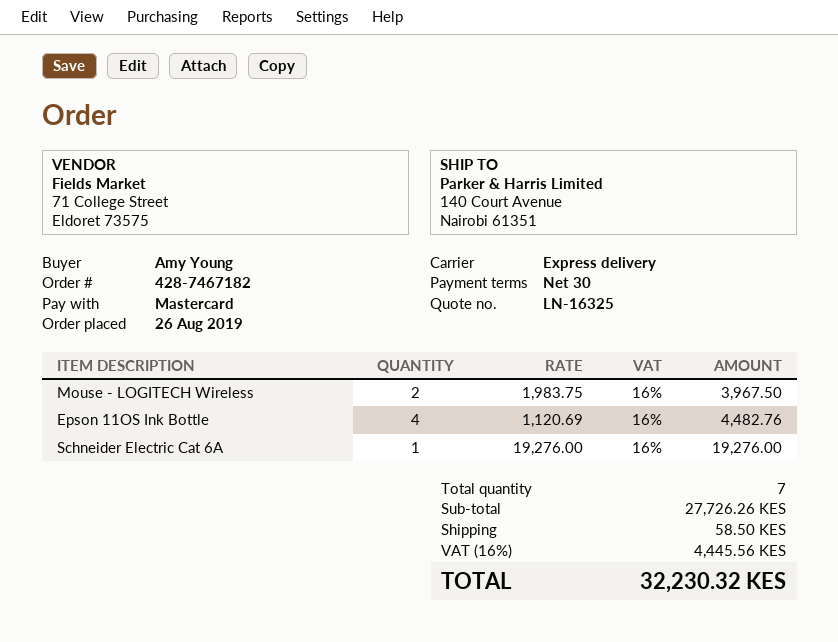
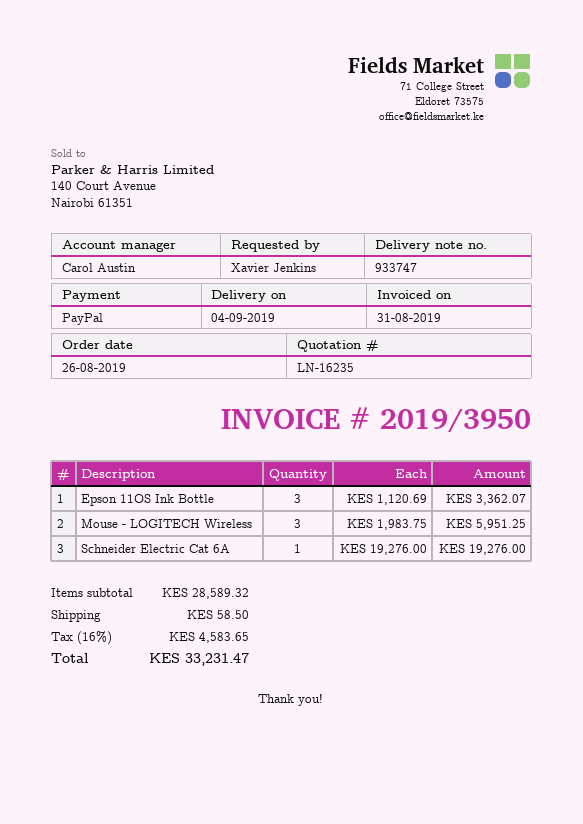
quote number: LN-16325 -> LN-16235
ordered by: Amy Young -> Xavier Jenkins
payment method: Mastercard -> PayPal
Mouse - LOGITECH Wireless: 2 x 1983.75 = 3967.50 -> 3 x 1983.75 = 5951.25
Epson 11OS Ink Bottle: 4 x 1120.69 = 4482.76 -> 3 x 1120.69 = 3362.07
subtotal: 27726.26 -> 28589.32
tax: 16% = 4445.56 -> 16% = 4583.65
total: 32230.32 -> 33231.47

